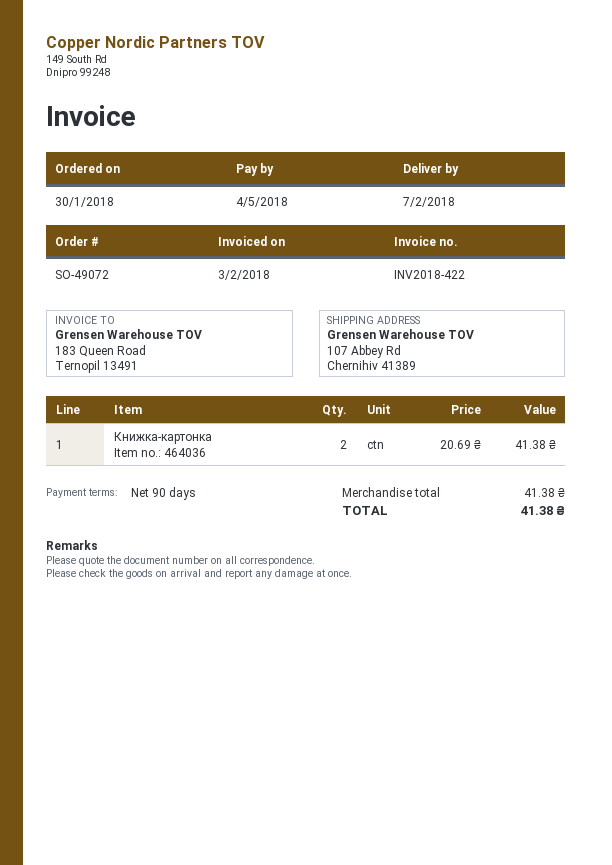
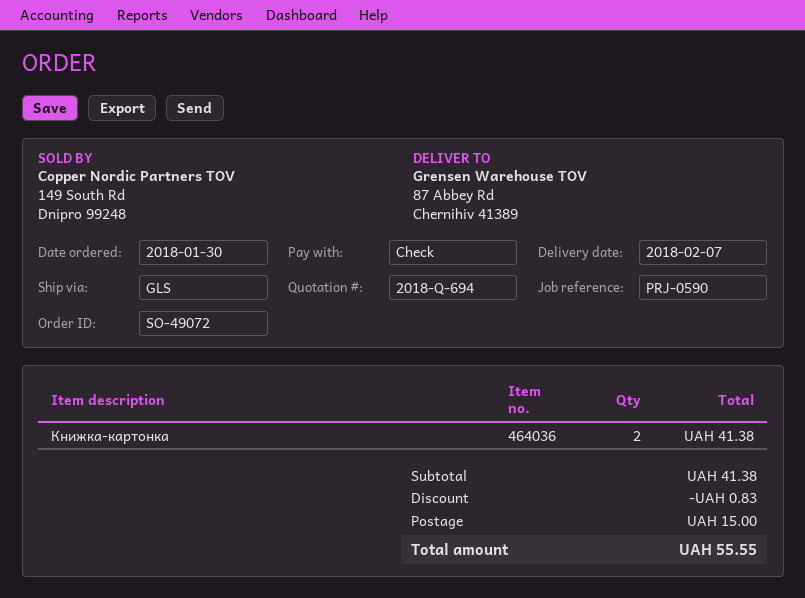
ship to: 107 Abbey Rd, Chernihiv 41389 -> 87 Abbey Rd, Chernihiv 41389
discount: none -> 0.83
shipping: none -> 15.00
total: 41.38 -> 55.55

